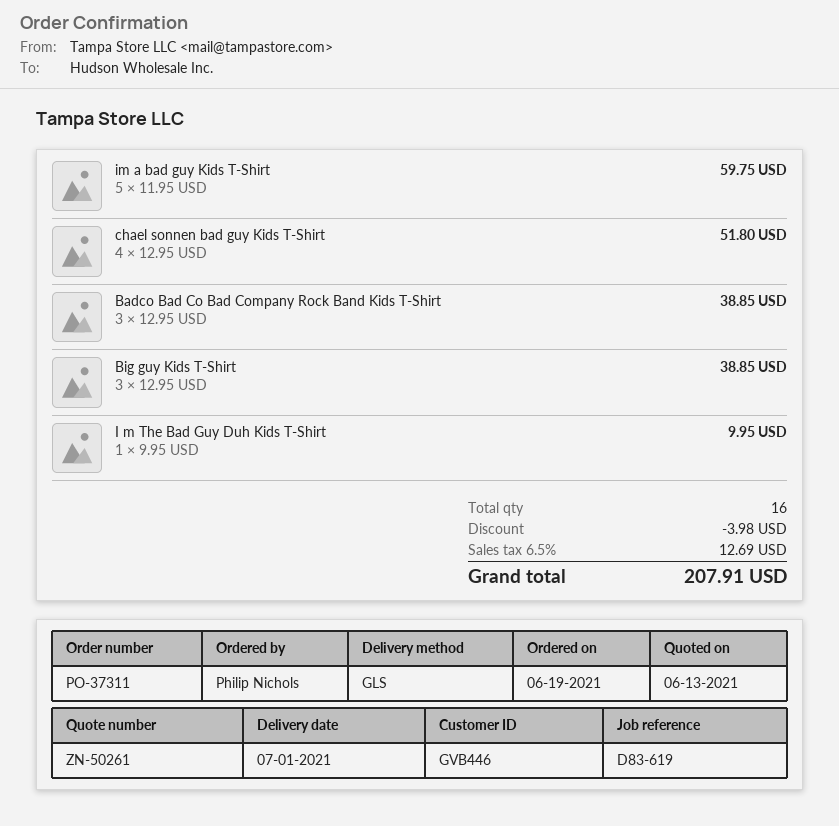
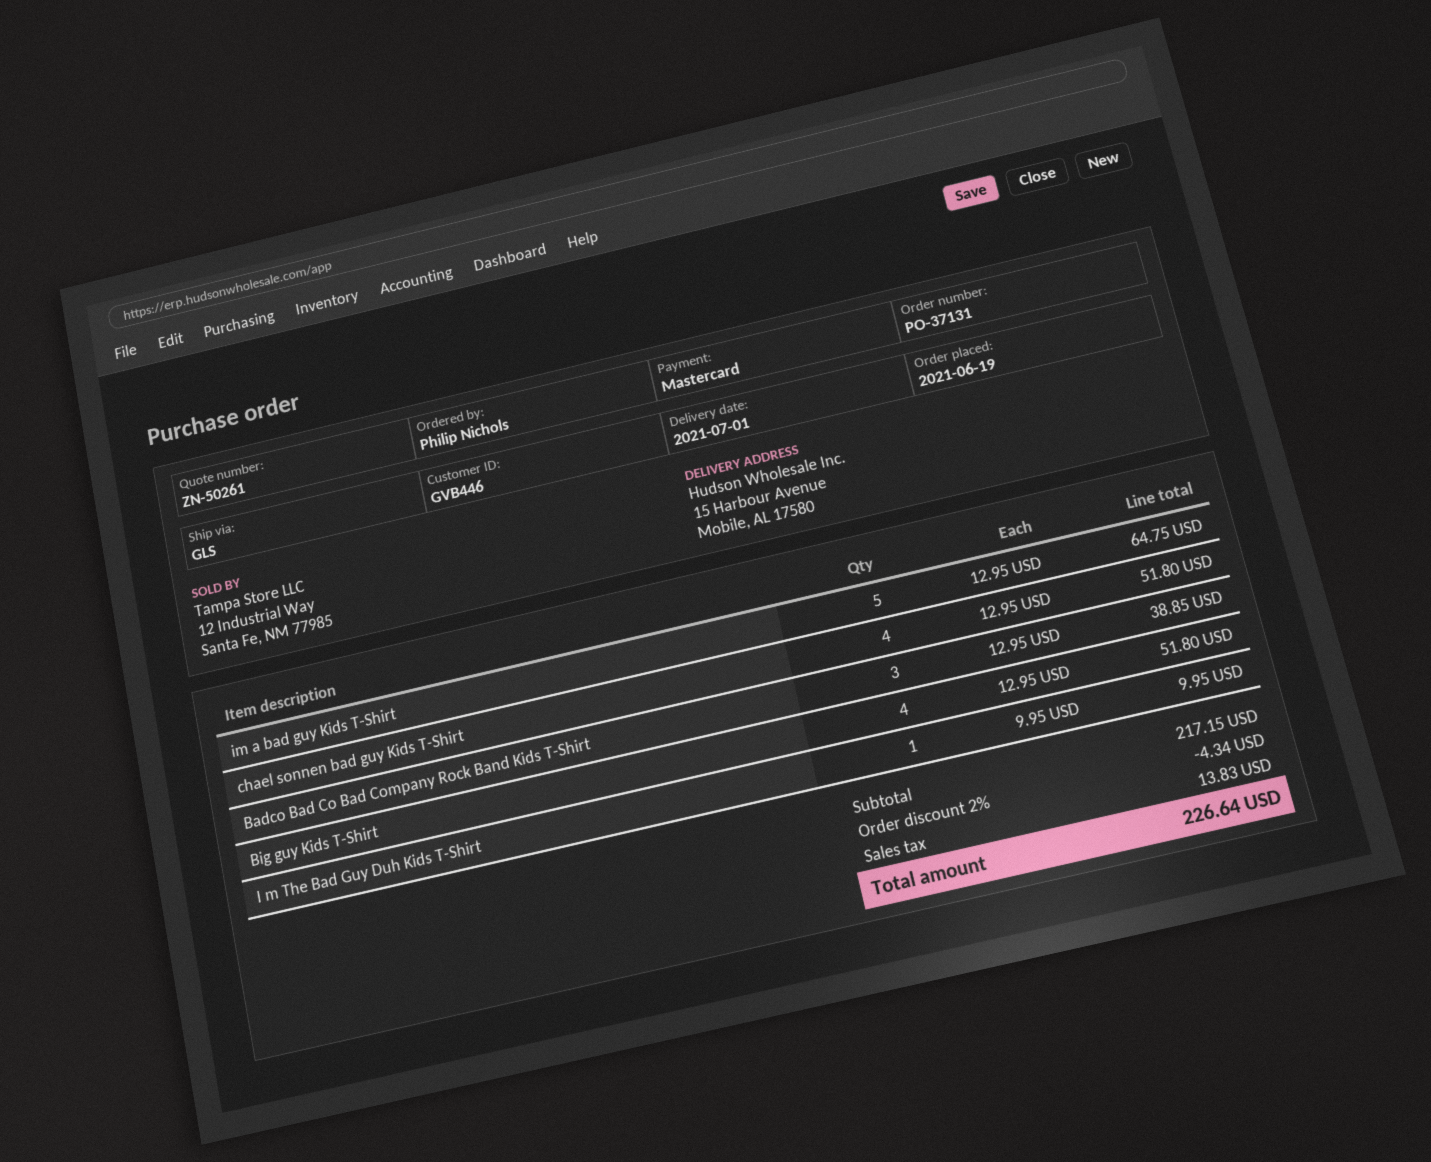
order number: PO-37311 -> PO-37131
im a bad guy Kids T-Shirt: 5 x 11.95 = 59.75 -> 5 x 12.95 = 64.75
Big guy Kids T-Shirt: 3 x 12.95 = 38.85 -> 4 x 12.95 = 51.80
discount: 3.98 -> 4.34
tax: 12.69 -> 13.83
total: 207.91 -> 226.64

